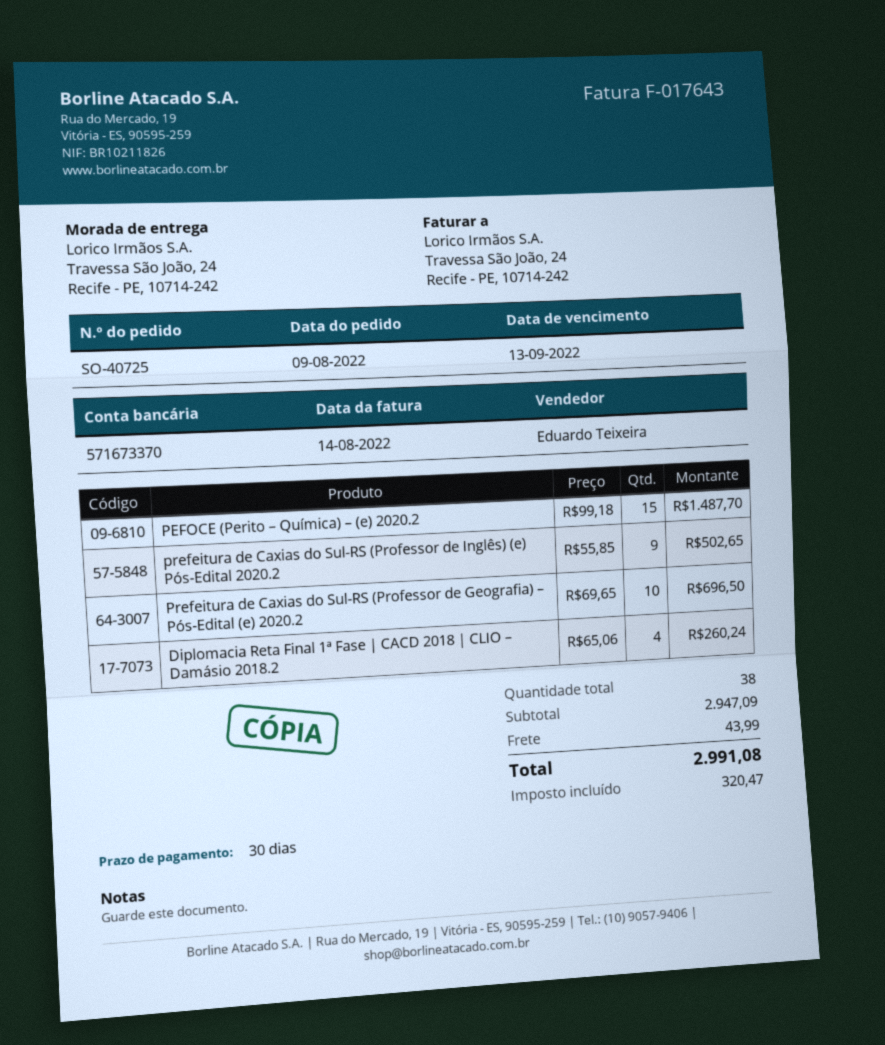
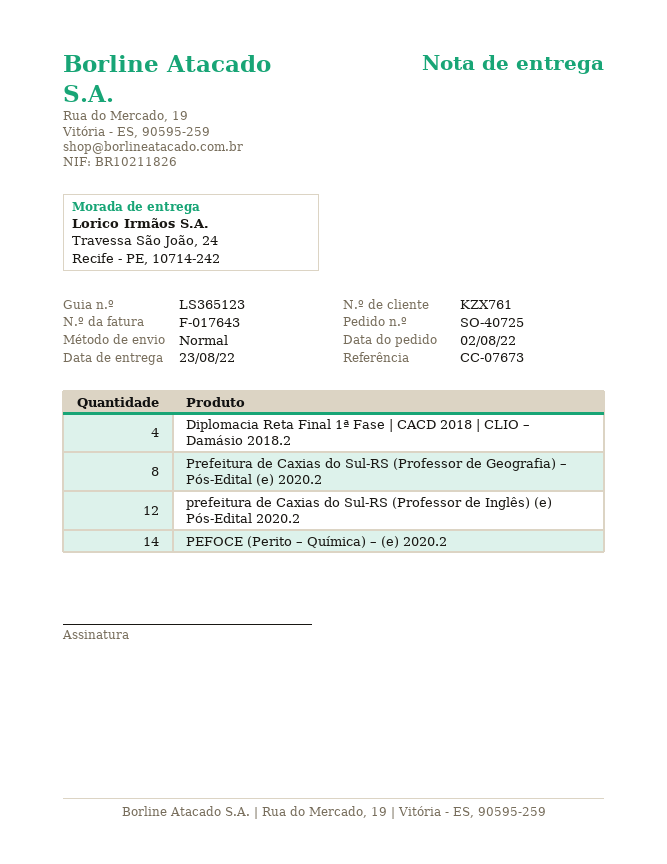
order date: 2022-08-09 -> 2022-08-02
PEFOCE (Perito – Química) – (e) 2020.2: 15 -> 14
prefeitura de Caxias do Sul-RS (Professor de Inglês) (e) Pós-Edital 2020.2: 9 -> 12
Prefeitura de Caxias do Sul-RS (Professor de Geografia) – Pós-Edital (e) 2020.2: 10 -> 8

